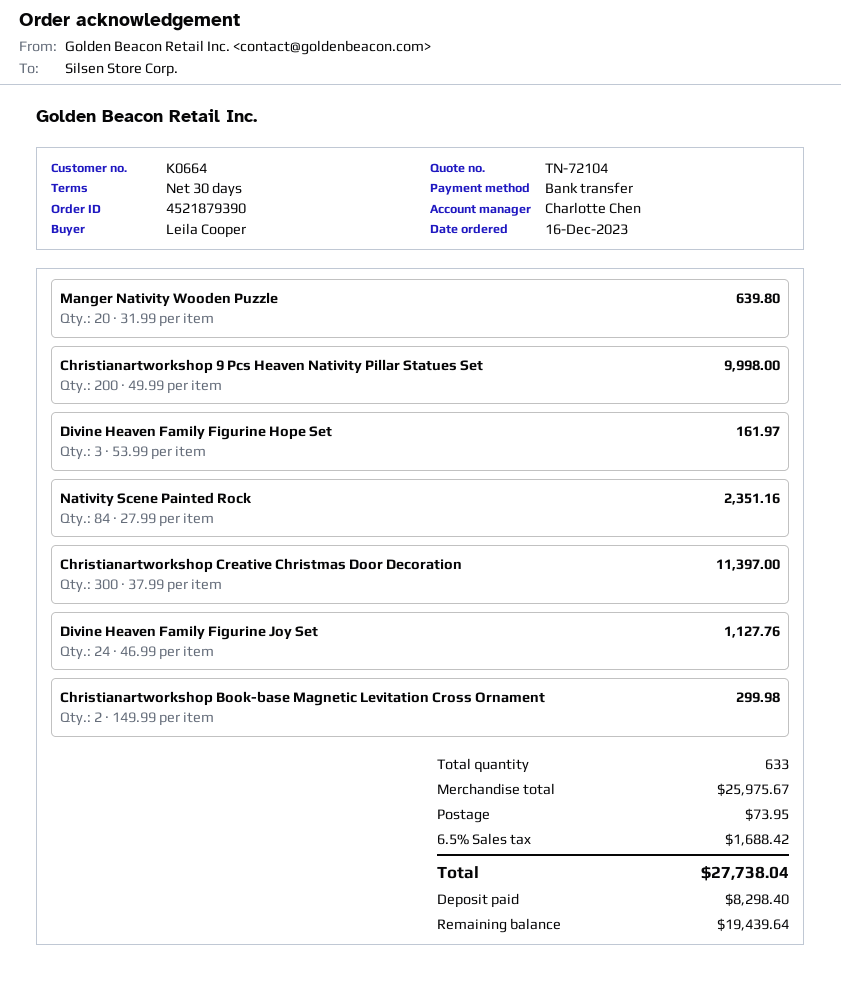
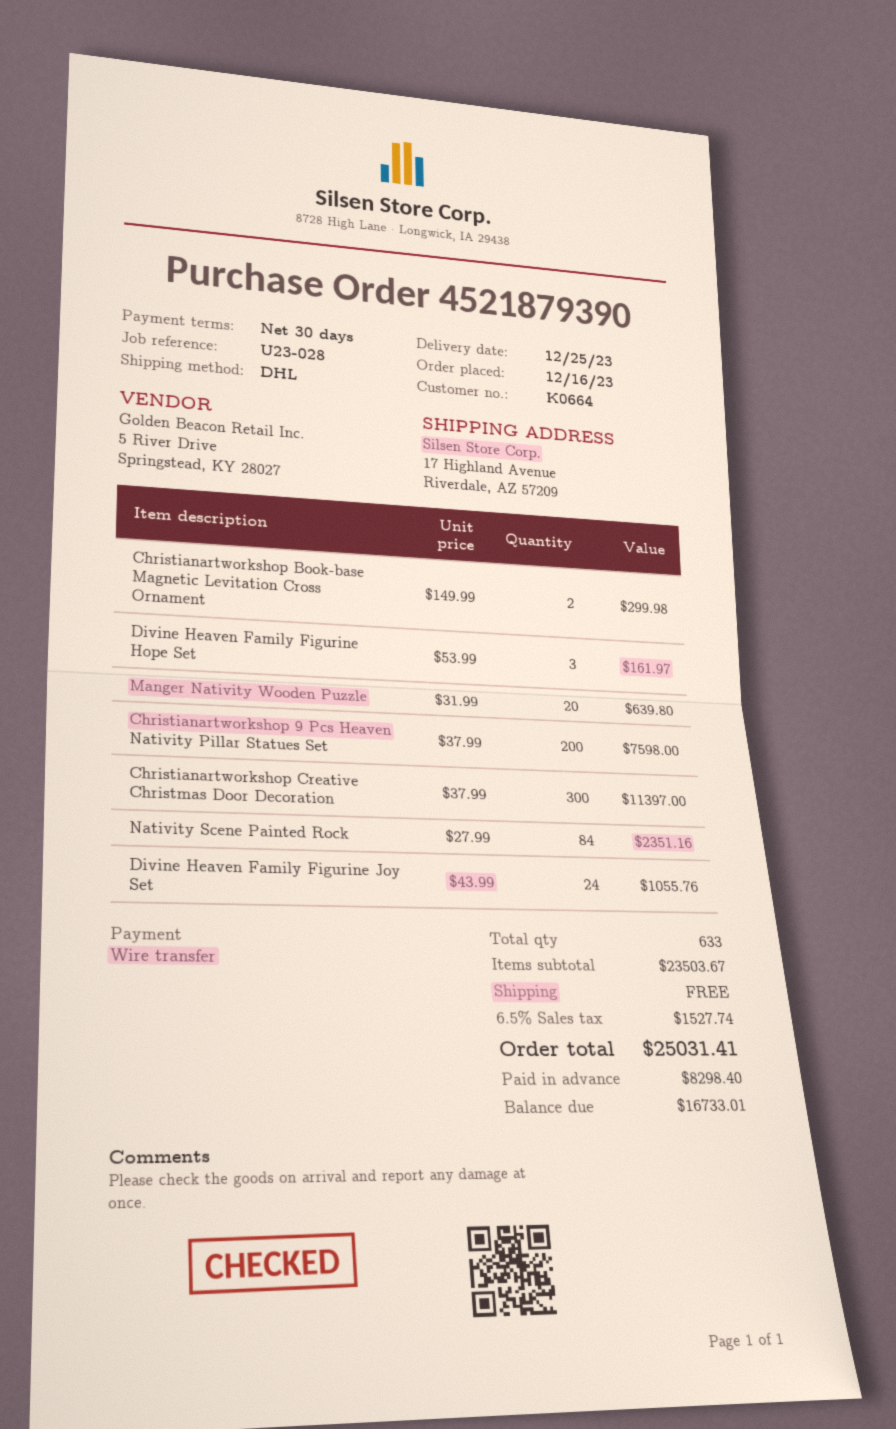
Christianartworkshop 9 Pcs Heaven Nativity Pillar Statues Set: 200 x 49.99 = 9998.00 -> 200 x 37.99 = 7598.00
Divine Heaven Family Figurine Joy Set: 24 x 46.99 = 1127.76 -> 24 x 43.99 = 1055.76
subtotal: 25975.67 -> 23503.67
shipping: 73.95 -> 0.00
tax: 6.5% = 1688.42 -> 6.5% = 1527.74
total: 27738.04 -> 25031.41
balance: 19439.64 -> 16733.01

